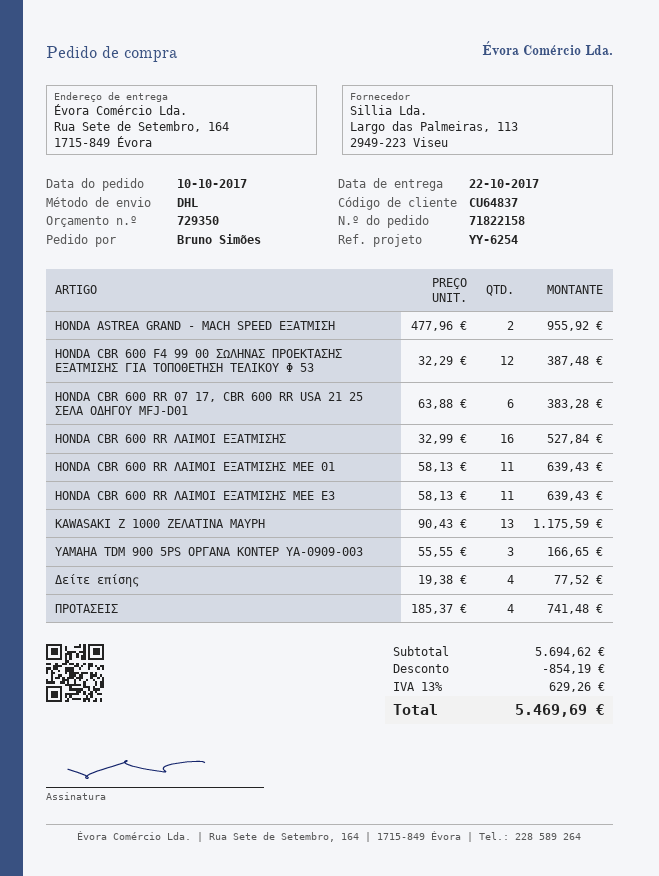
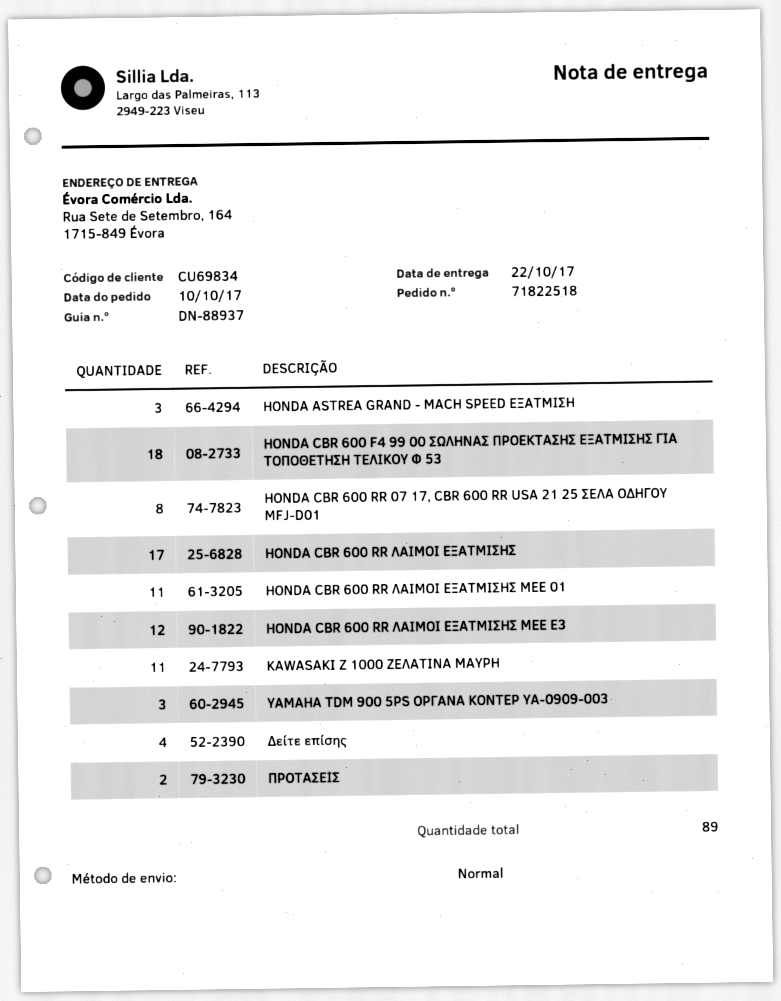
order number: 71822158 -> 71822518
customer number: CU64837 -> CU69834
shipping method: DHL -> standard
HONDA ASTREA GRAND - MACH SPEED ΕΞΑΤΜΙΣΗ: 2 -> 3
HONDA CBR 600 F4 99 00 ΣΩΛΗΝΑΣ ΠΡΟΕΚΤΑΣΗΣ ΕΞΑΤΜΙΣΗΣ ΓΙΑ ΤΟΠΟΘΕΤΗΣΗ ΤΕΛΙΚΟΥ Φ 53: 12 -> 18
HONDA CBR 600 RR 07 17, CBR 600 RR USA 21 25 ΣΕΛΑ ΟΔΗΓΟΥ MFJ-D01: 6 -> 8
HONDA CBR 600 RR ΛΑΙΜΟΙ ΕΞΑΤΜΙΣΗΣ: 16 -> 17
HONDA CBR 600 RR ΛΑΙΜΟΙ ΕΞΑΤΜΙΣΗΣ MEE E3: 11 -> 12
KAWASAKI Z 1000 ΖΕΛΑΤΙΝΑ ΜΑΥΡΗ: 13 -> 11
ΠΡΟΤΑΣΕΙΣ: 4 -> 2

